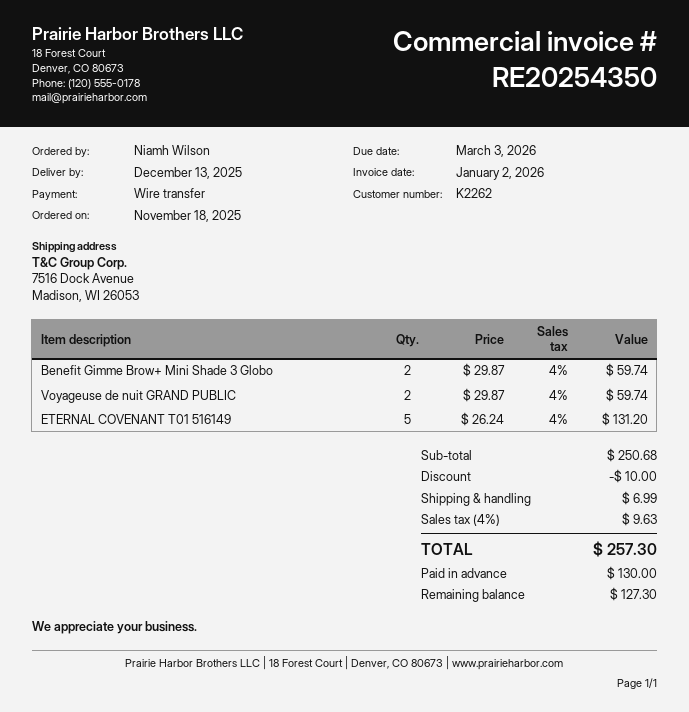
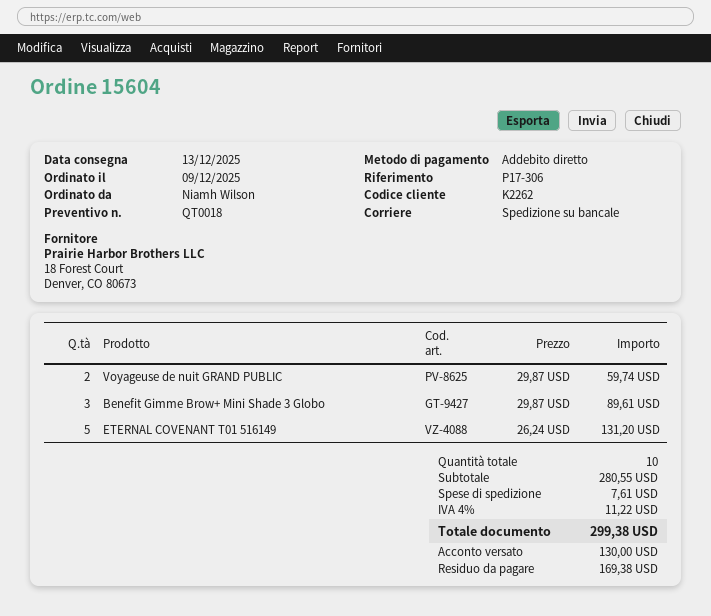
order date: 2025-11-18 -> 2025-12-09
payment method: bank transfer -> direct debit
Benefit Gimme Brow+ Mini Shade 3 Globo: 2 x 29.87 = 59.74 -> 3 x 29.87 = 89.61
subtotal: 250.68 -> 280.55
discount: 10.00 -> none
shipping: 6.99 -> 7.61
tax: 4% = 9.63 -> 4% = 11.22
total: 257.30 -> 299.38
balance: 127.30 -> 169.38

